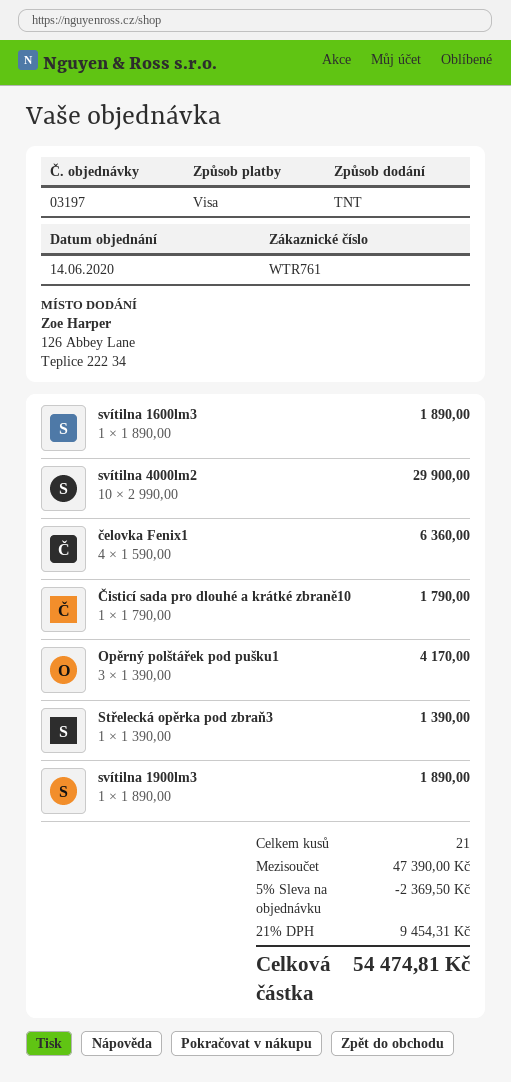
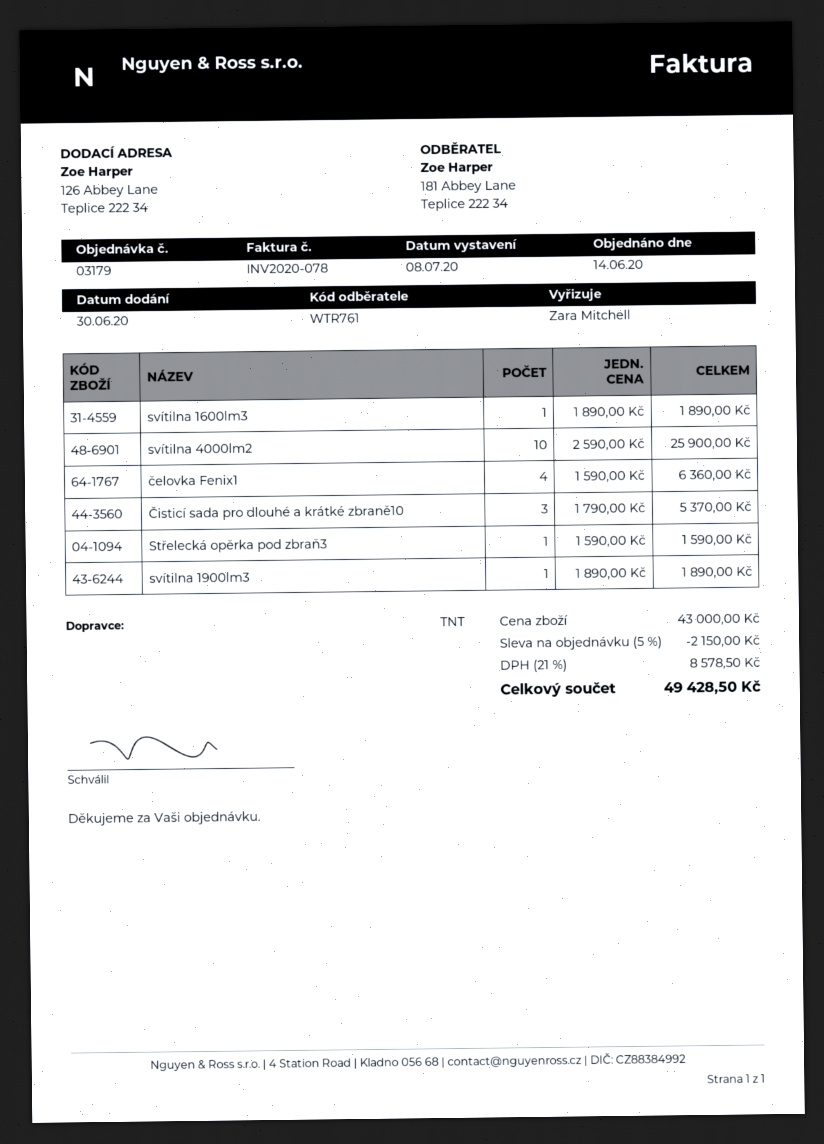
order number: 03197 -> 03179
svítilna 4000lm2: 10 x 2990.00 = 29900.00 -> 10 x 2590.00 = 25900.00
Čisticí sada pro dlouhé a krátké zbraně10: 1 x 1790.00 = 1790.00 -> 3 x 1790.00 = 5370.00
Opěrný polštářek pod pušku1: 3 x 1390.00 = 4170.00 -> none
Střelecká opěrka pod zbraň3: 1 x 1390.00 = 1390.00 -> 1 x 1590.00 = 1590.00
subtotal: 47390.00 -> 43000.00
discount: 5% = 2369.50 -> 5% = 2150.00
tax: 21% = 9454.31 -> 21% = 8578.50
total: 54474.81 -> 49428.50

